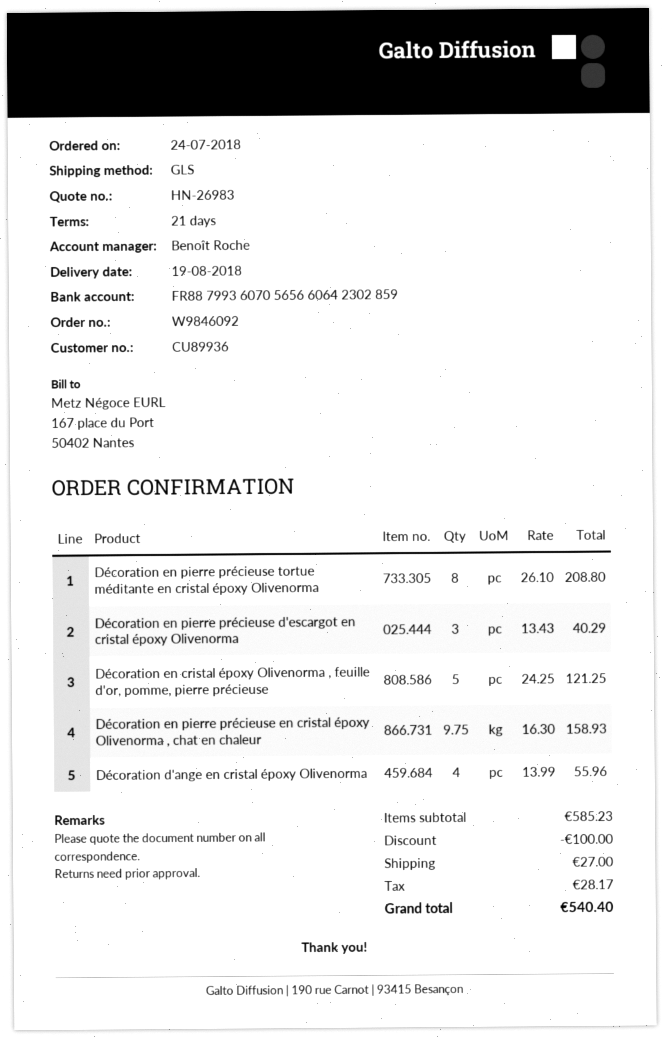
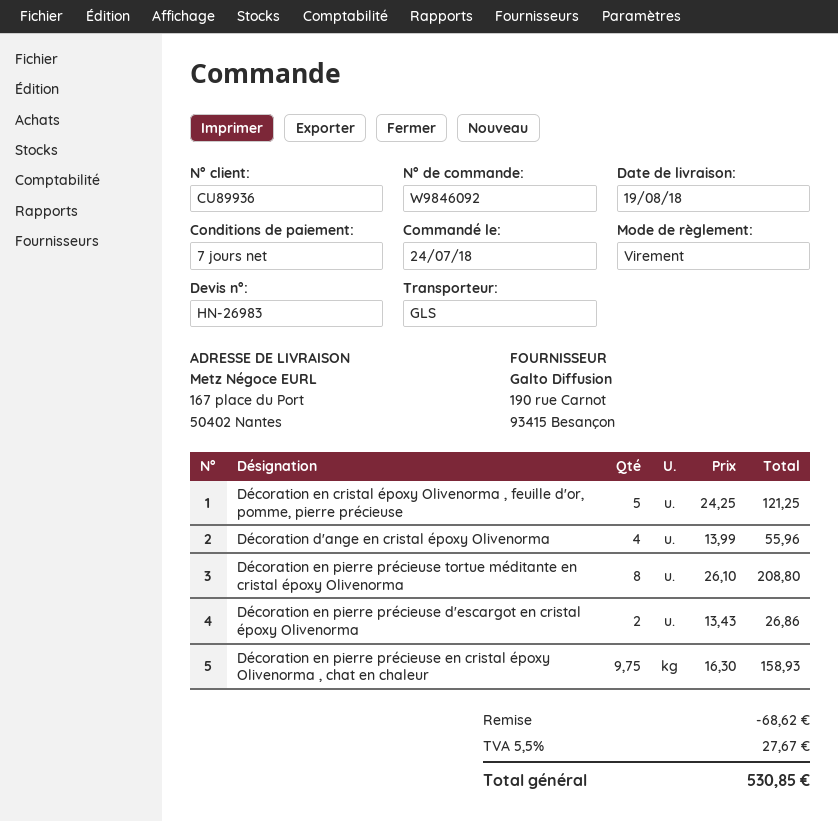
payment terms: 21 days -> 7 days
Décoration en pierre précieuse d'escargot en cristal époxy Olivenorma: 3 x 13.43 = 40.29 -> 2 x 13.43 = 26.86
discount: 100.00 -> 68.62
shipping: 27.00 -> none
tax: 28.17 -> 27.67
total: 540.40 -> 530.85

